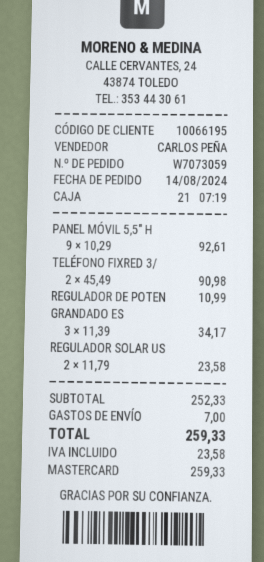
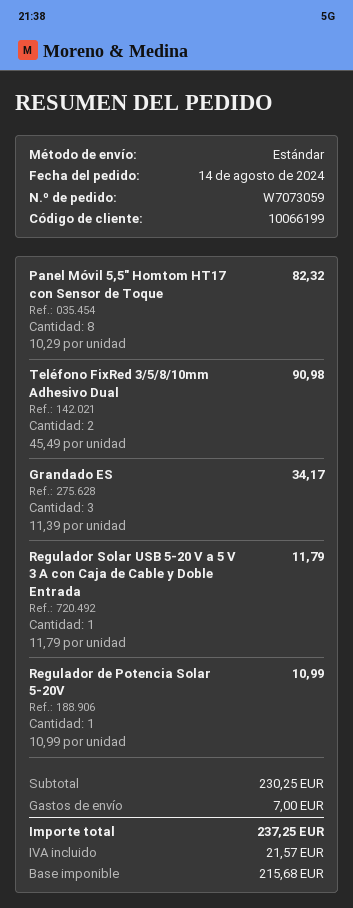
customer number: 10066195 -> 10066199
PANEL MÓVIL 5,5" H: 9 x 10.29 = 92.61 -> 8 x 10.29 = 82.32
REGULADOR SOLAR US: 2 x 11.79 = 23.58 -> 1 x 11.79 = 11.79
subtotal: 252.33 -> 230.25
tax: 23.58 -> 21.57
total: 259.33 -> 237.25

